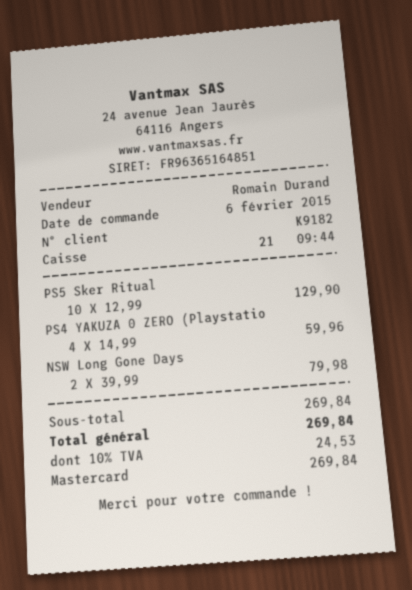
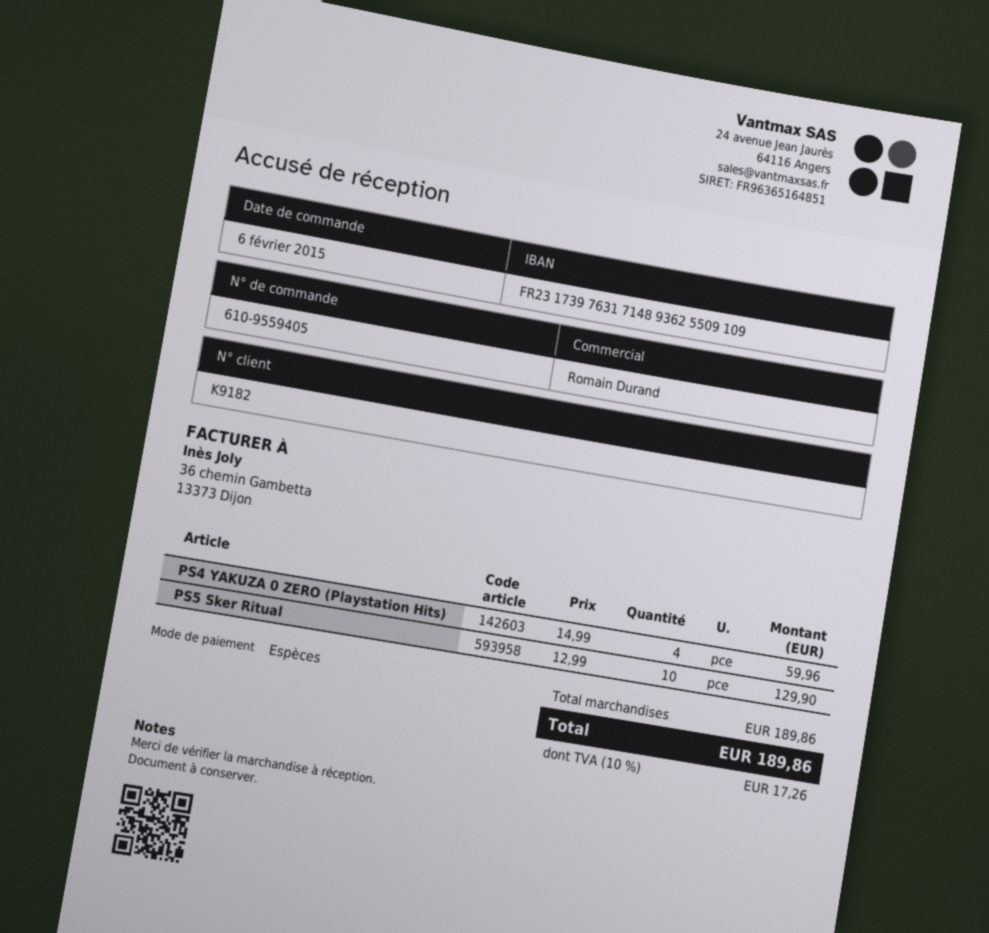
payment method: Mastercard -> cash
NSW Long Gone Days: 2 x 39.99 = 79.98 -> none
subtotal: 269.84 -> 189.86
tax: 10% = 24.53 -> 10% = 17.26
total: 269.84 -> 189.86

